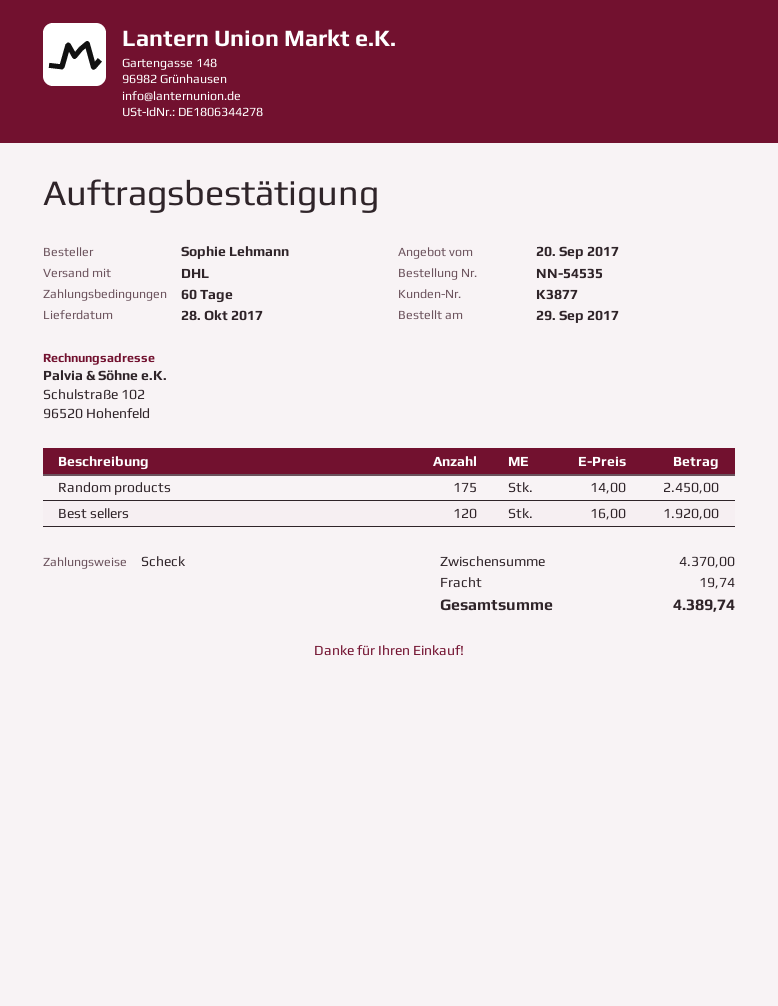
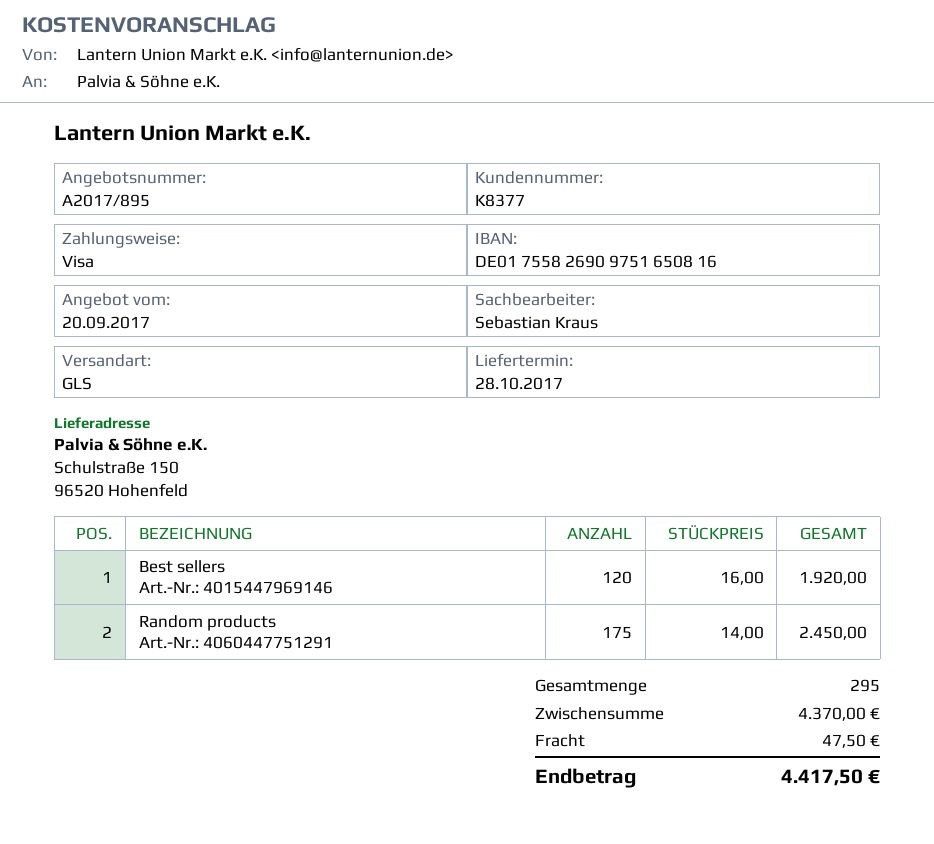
customer number: K3877 -> K8377
payment method: cheque -> Visa
shipping method: DHL -> GLS
shipping: 19.74 -> 47.50
total: 4389.74 -> 4417.50

